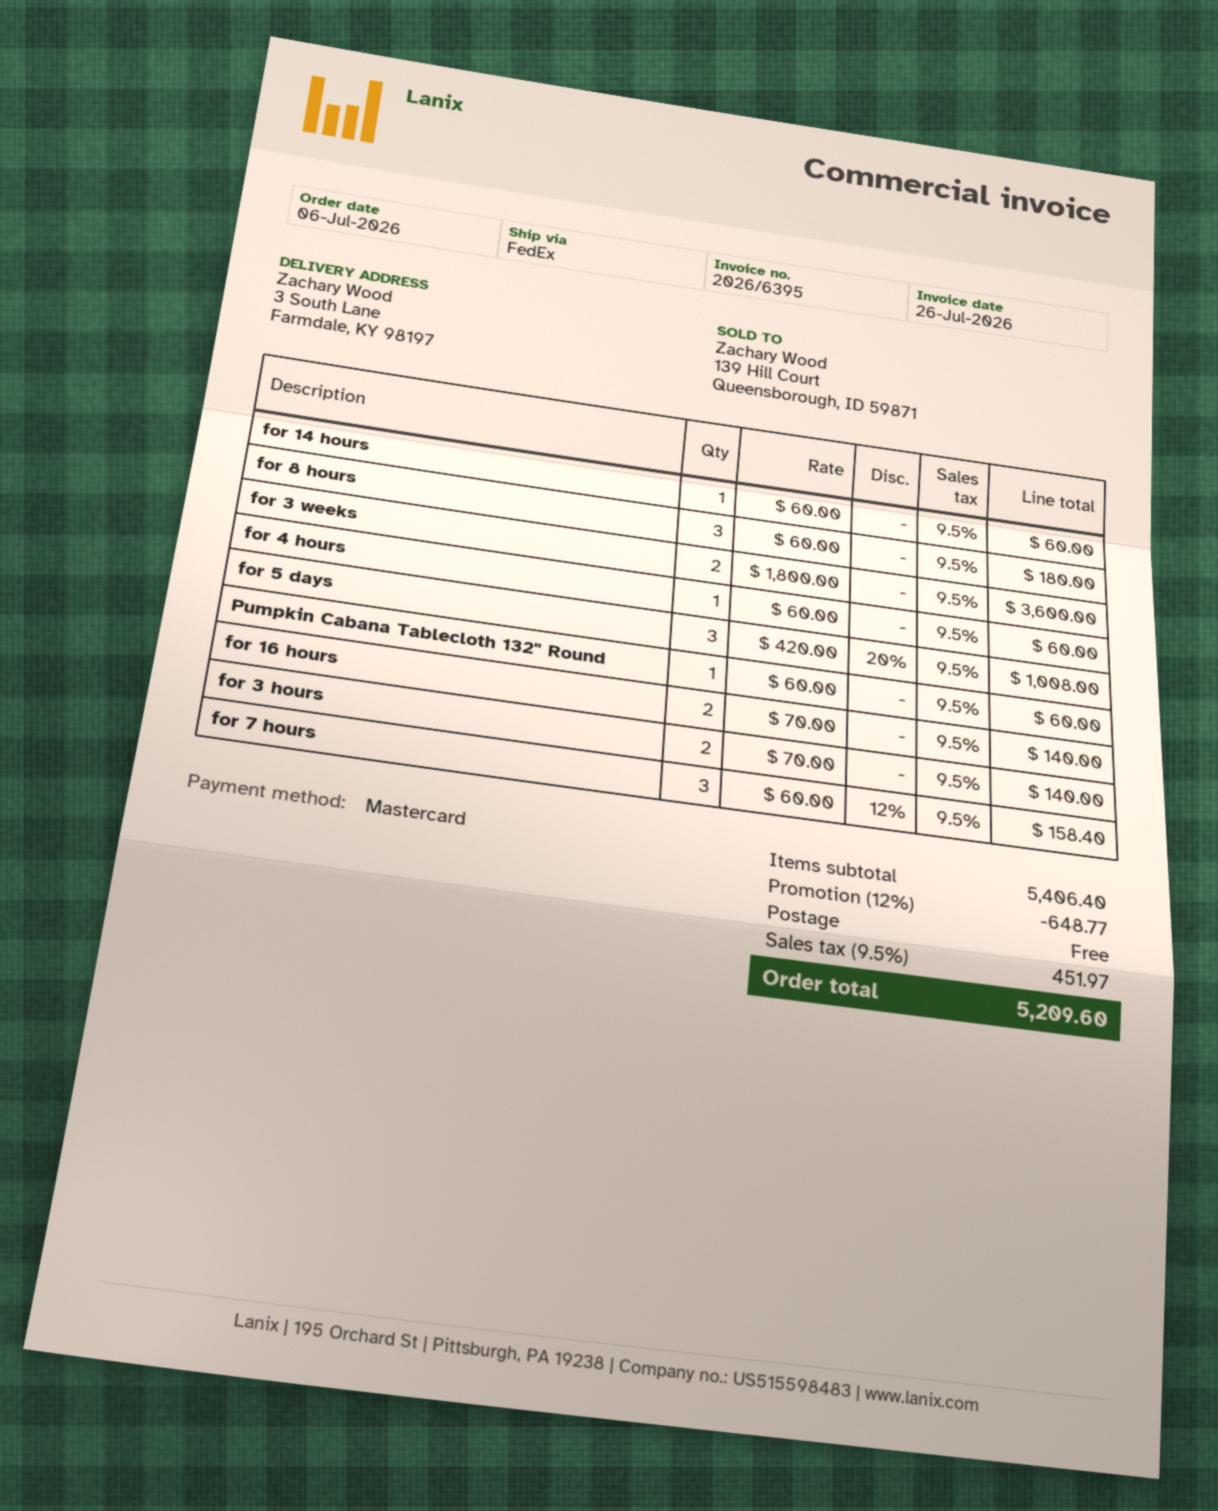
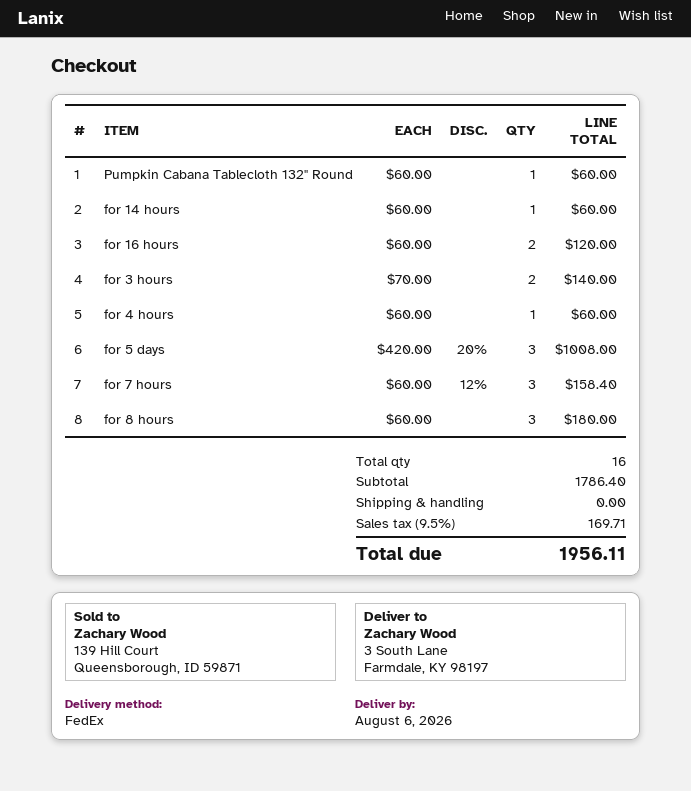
for 3 weeks: 2 x 1800.00 = 3600.00 -> none
for 16 hours: 2 x 70.00 = 140.00 -> 2 x 60.00 = 120.00
subtotal: 5406.40 -> 1786.40
discount: 12% = 648.77 -> none
tax: 9.5% = 451.97 -> 9.5% = 169.71
total: 5209.60 -> 1956.11

